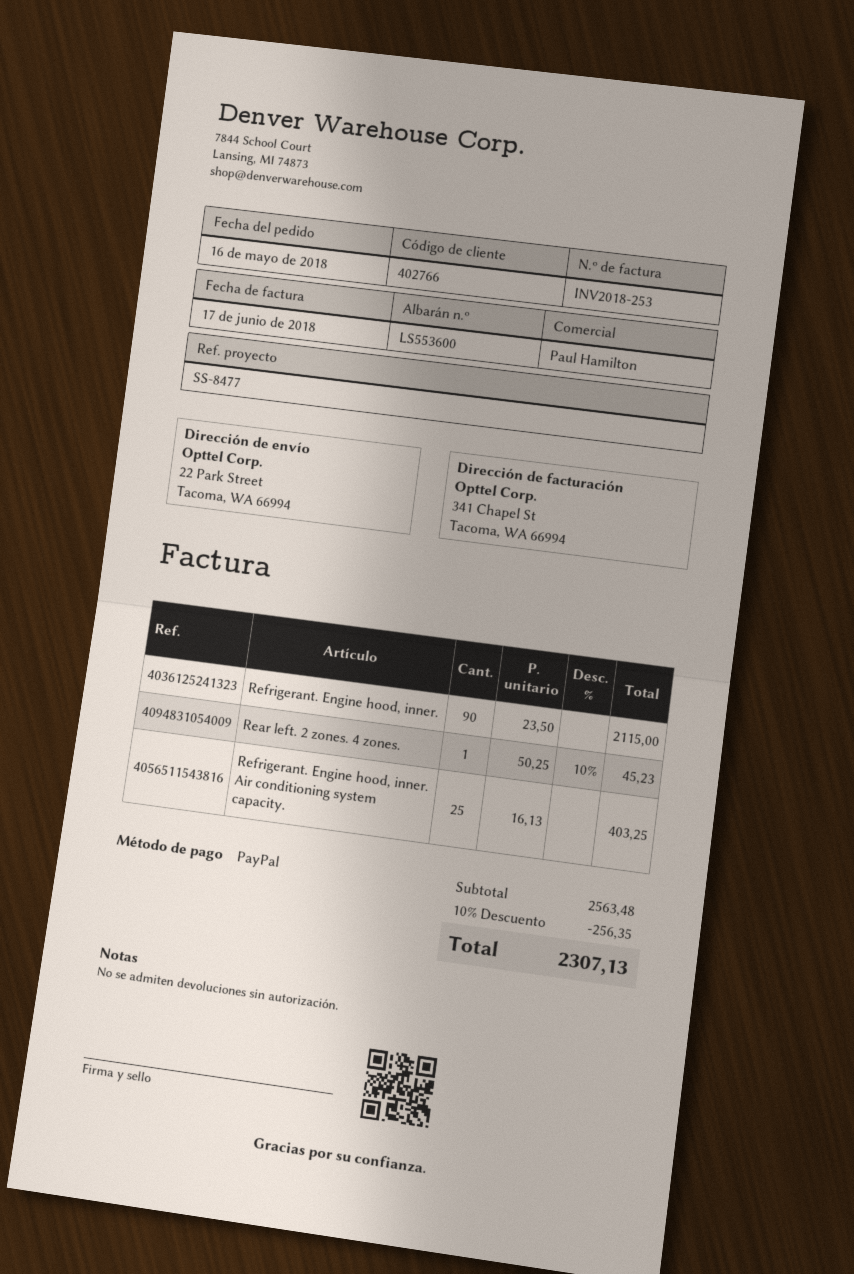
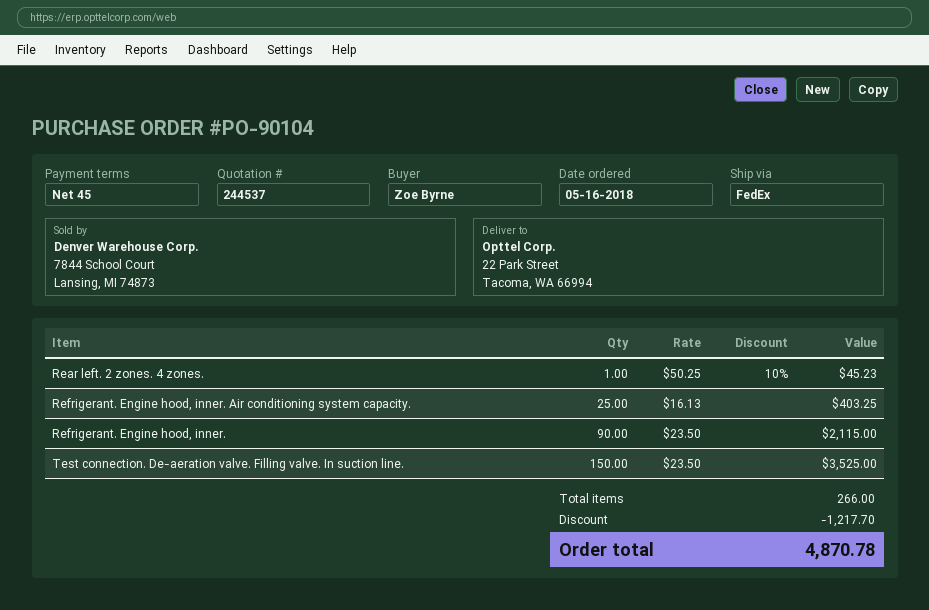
Test connection. De-aeration valve. Filling valve. In suction line.: none -> 150 x 23.50 = 3525.00
discount: 256.35 -> 1217.70
total: 2307.13 -> 4870.78

